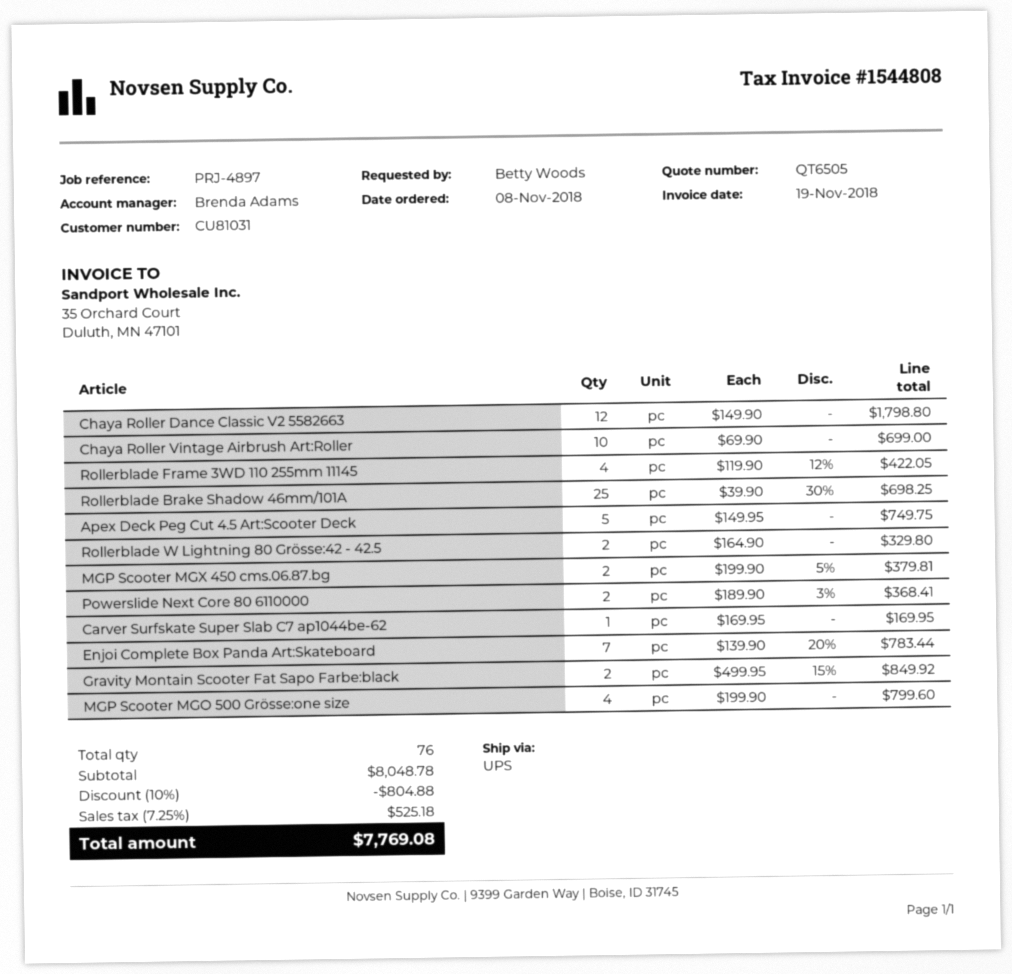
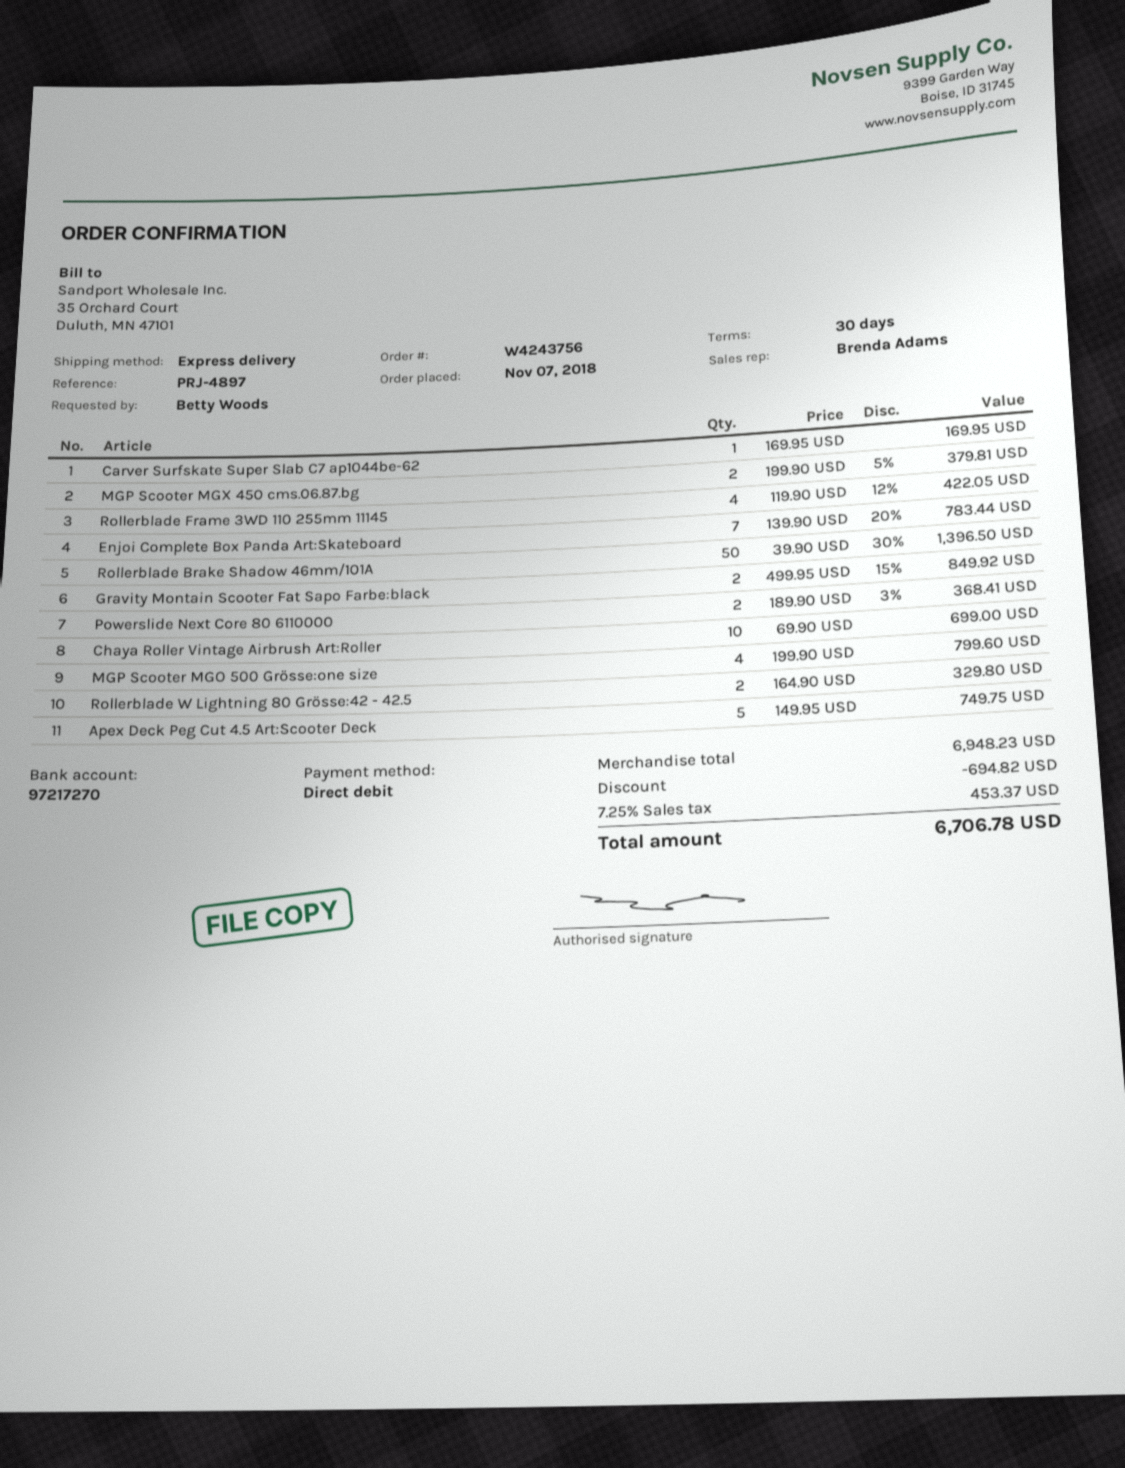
order date: 2018-11-08 -> 2018-11-07
shipping method: UPS -> express
Chaya Roller Dance Classic V2 5582663: 12 x 149.90 = 1798.80 -> none
Rollerblade Brake Shadow 46mm/101A: 25 x 39.90 - 30% = 698.25 -> 50 x 39.90 - 30% = 1396.50
subtotal: 8048.78 -> 6948.23
discount: 804.88 -> 694.82
tax: 7.25% = 525.18 -> 7.25% = 453.37
total: 7769.08 -> 6706.78

